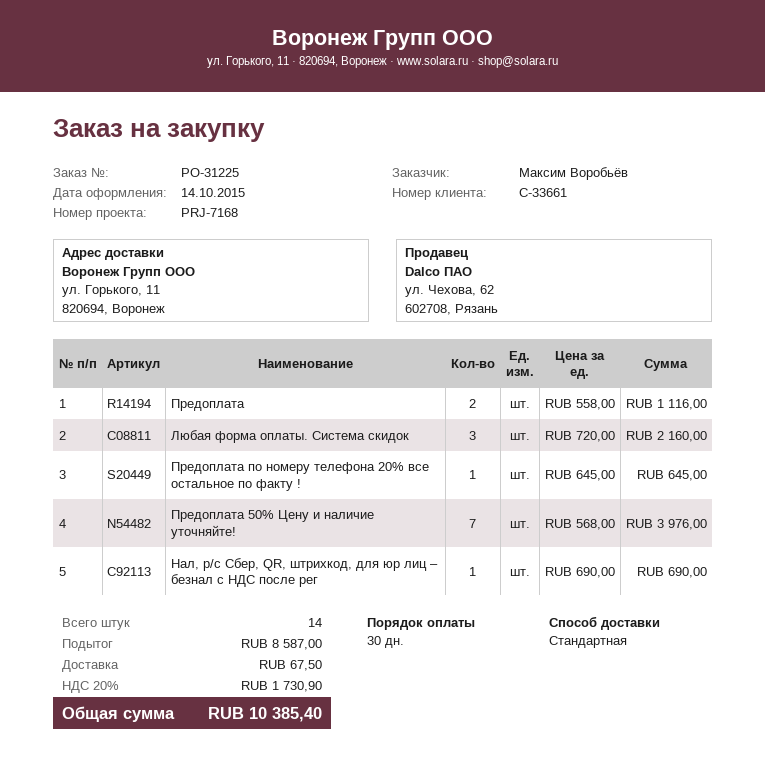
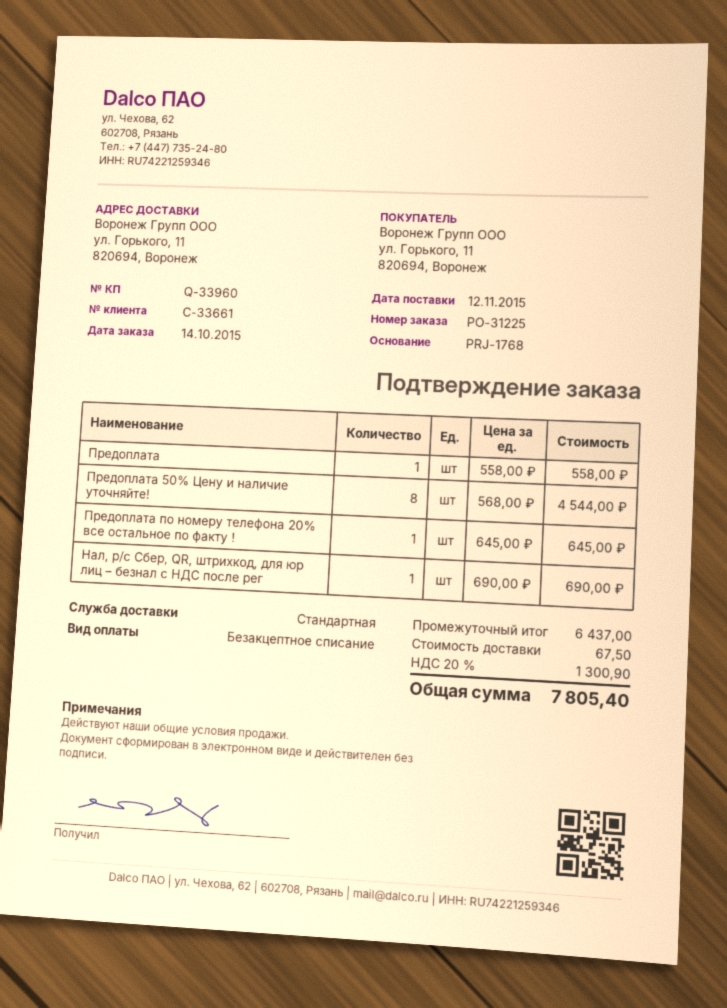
reference: PRJ-7168 -> PRJ-1768
Предоплата: 2 x 558.00 = 1116.00 -> 1 x 558.00 = 558.00
Любая форма оплаты. Система скидок: 3 x 720.00 = 2160.00 -> none
Предоплата 50% Цену и наличие уточняйте!: 7 x 568.00 = 3976.00 -> 8 x 568.00 = 4544.00
subtotal: 8587.00 -> 6437.00
tax: 20% = 1730.90 -> 20% = 1300.90
total: 10385.40 -> 7805.40

